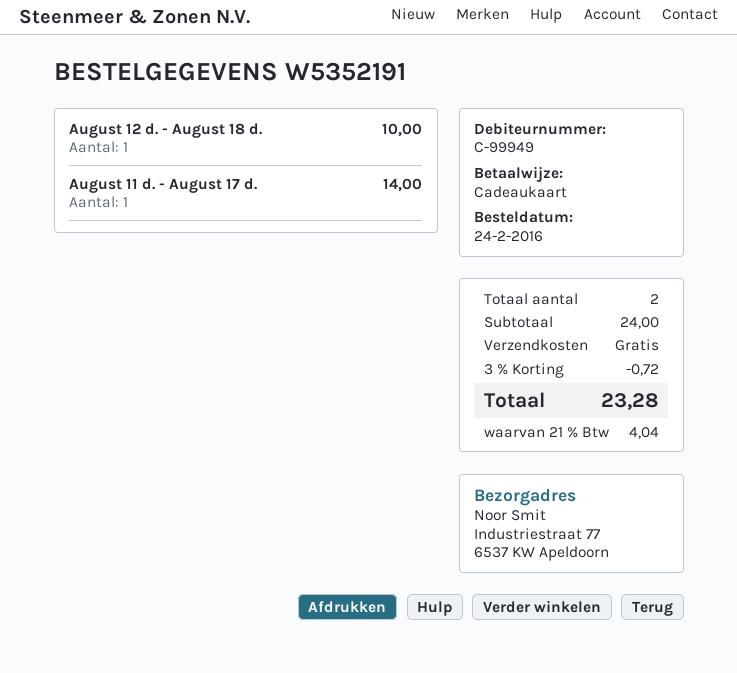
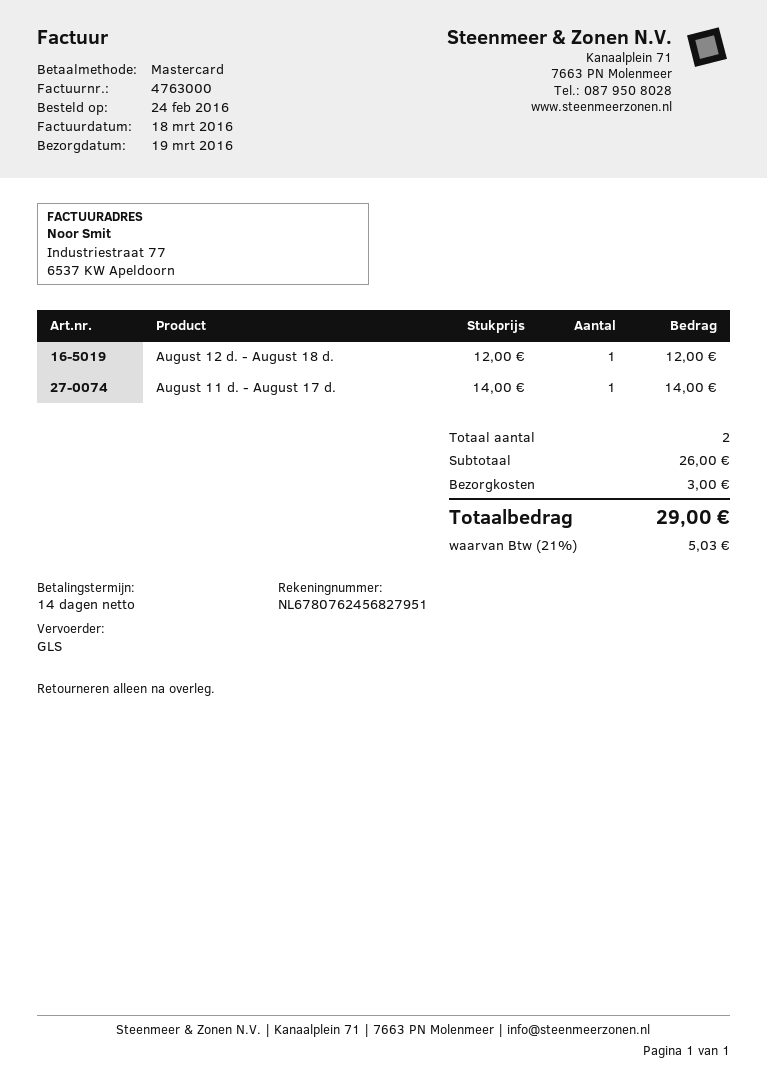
payment method: gift card -> Mastercard
August 12 d. - August 18 d.: 1 for 10.00 -> 1 for 12.00
subtotal: 24.00 -> 26.00
discount: 3% = 0.72 -> none
shipping: 0.00 -> 3.00
tax: 21% = 4.04 -> 21% = 5.03
total: 23.28 -> 29.00

